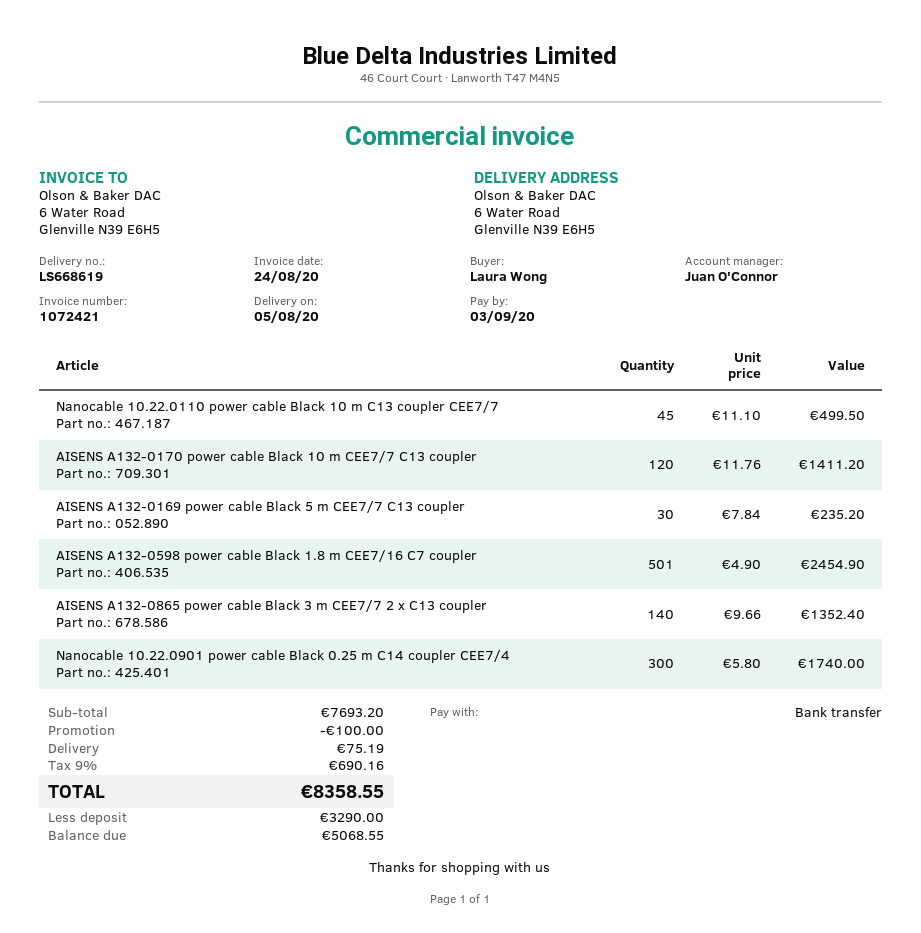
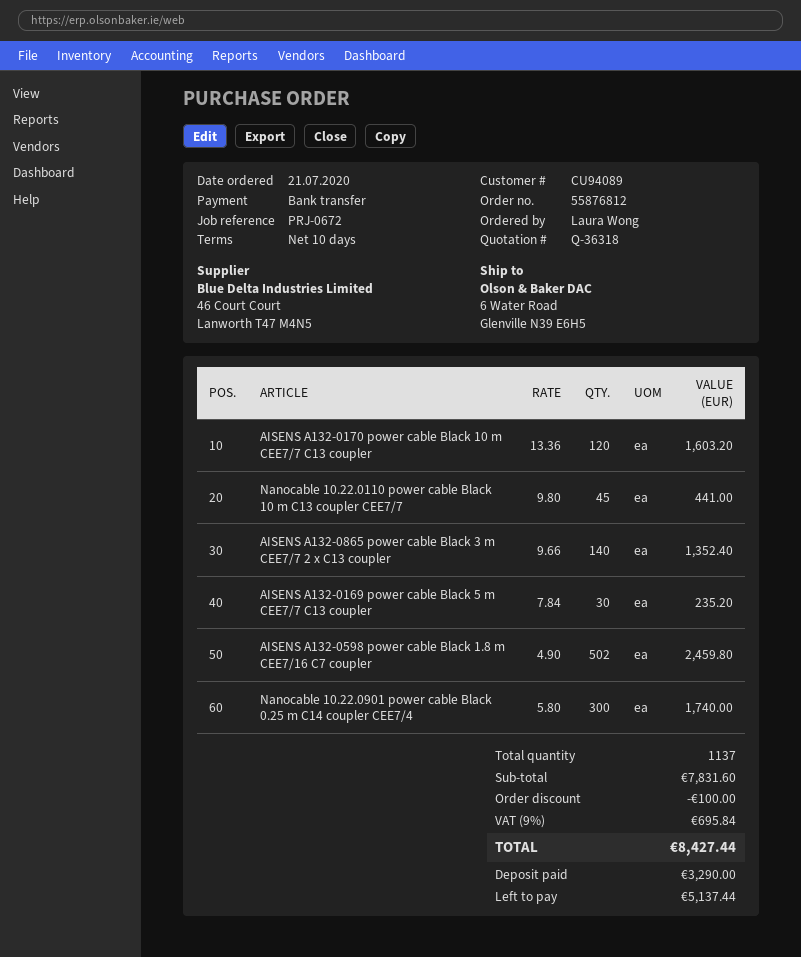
Nanocable 10.22.0110 power cable Black 10 m C13 coupler CEE7/7: 45 x 11.10 = 499.50 -> 45 x 9.80 = 441.00
AISENS A132-0170 power cable Black 10 m CEE7/7 C13 coupler: 120 x 11.76 = 1411.20 -> 120 x 13.36 = 1603.20
AISENS A132-0598 power cable Black 1.8 m CEE7/16 C7 coupler: 501 x 4.90 = 2454.90 -> 502 x 4.90 = 2459.80
subtotal: 7693.20 -> 7831.60
shipping: 75.19 -> none
tax: 9% = 690.16 -> 9% = 695.84
total: 8358.55 -> 8427.44
balance: 5068.55 -> 5137.44

